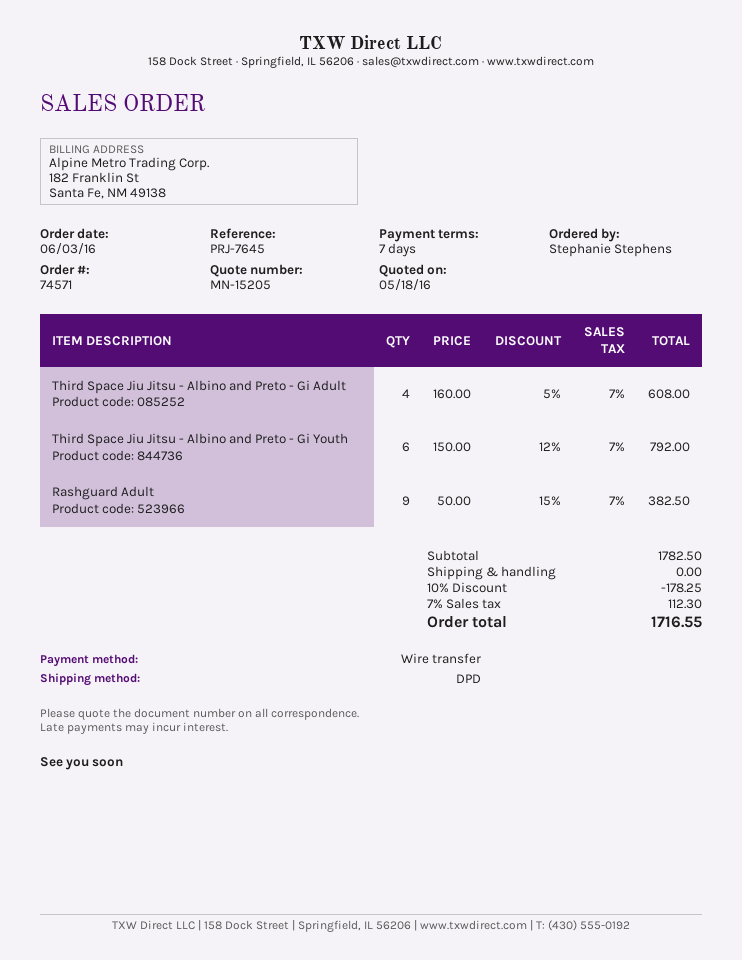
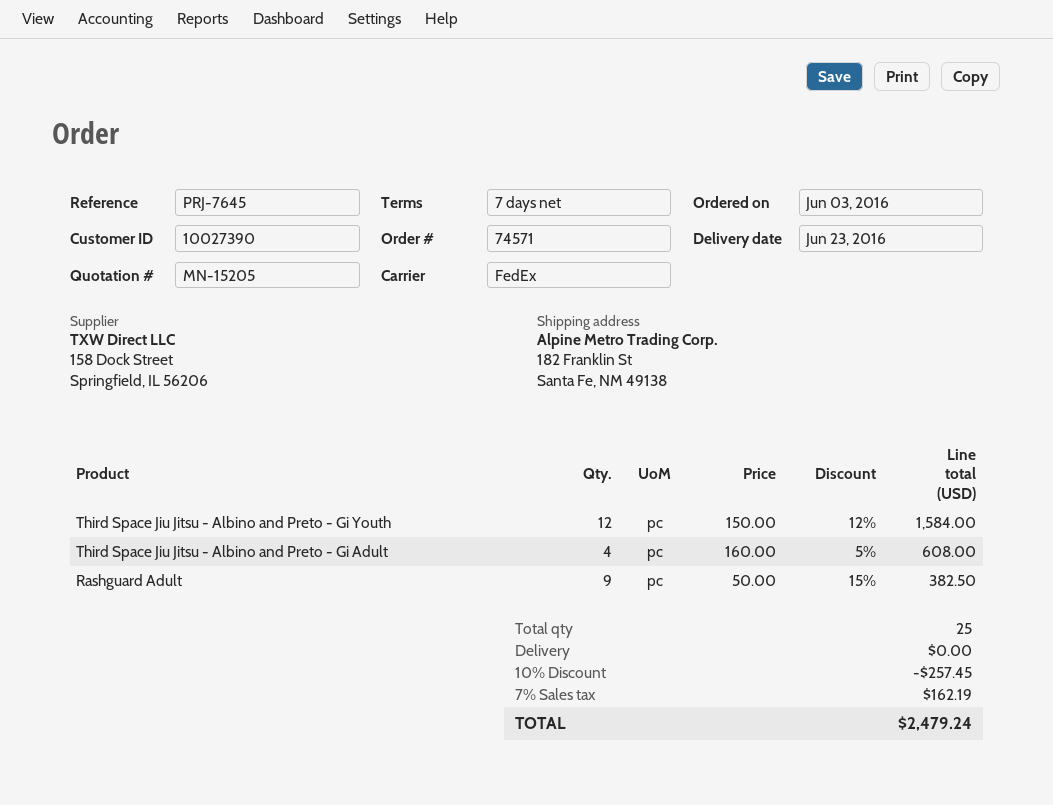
shipping method: DPD -> FedEx
Third Space Jiu Jitsu - Albino and Preto - Gi Youth: 6 x 150.00 - 12% = 792.00 -> 12 x 150.00 - 12% = 1584.00
discount: 10% = 178.25 -> 10% = 257.45
tax: 7% = 112.30 -> 7% = 162.19
total: 1716.55 -> 2479.24

